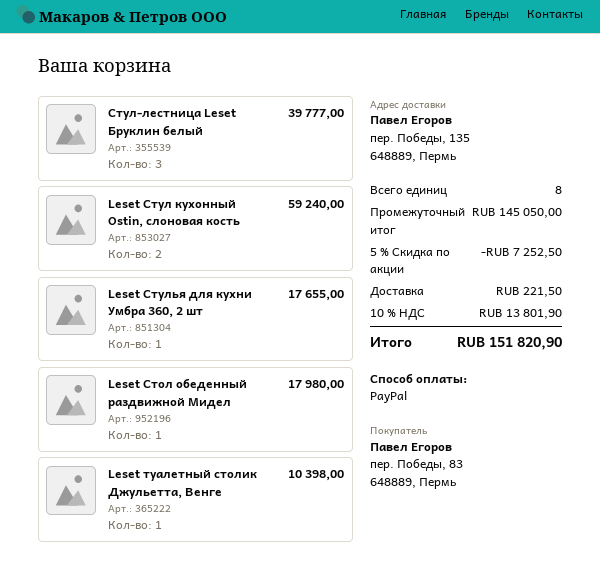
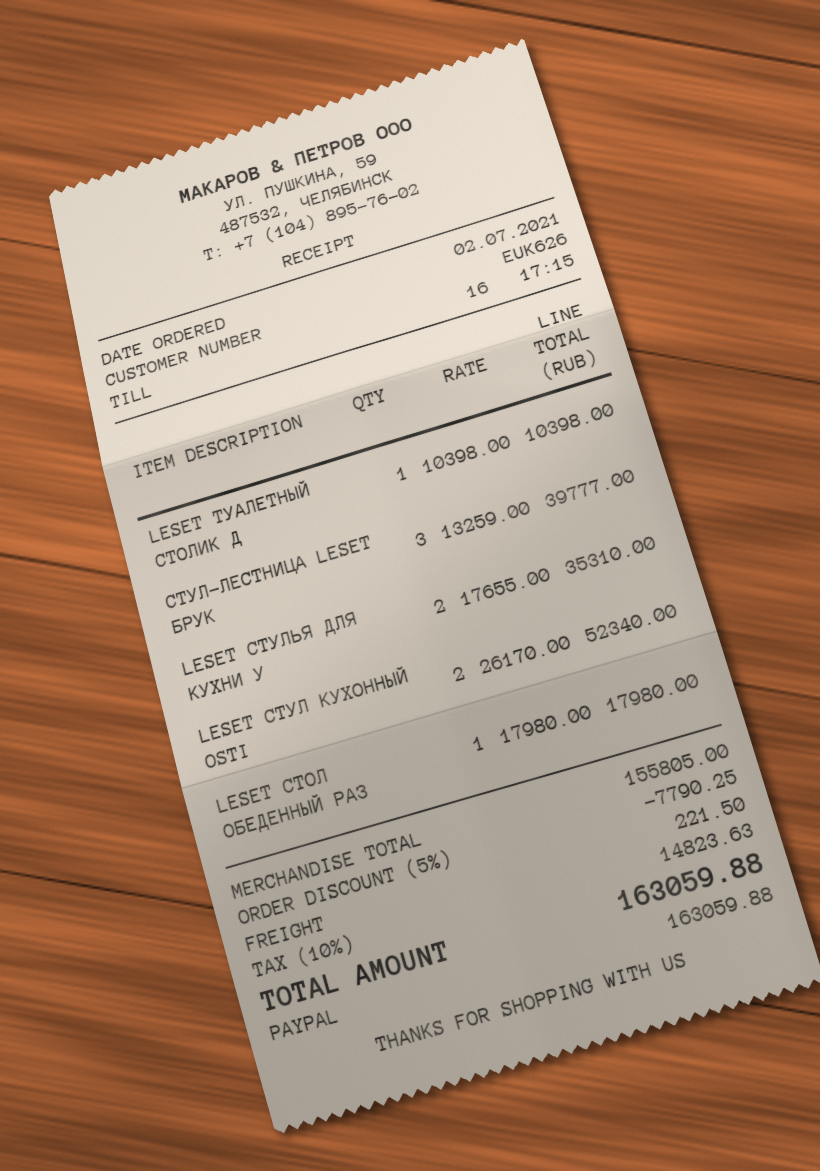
Leset Стул кухонный Ostin, слоновая кость: 2 for 59240.00 -> 2 for 52340.00
Leset Стулья для кухни Умбра 360, 2 шт: 1 for 17655.00 -> 2 for 35310.00
subtotal: 145050.00 -> 155805.00
discount: 5% = 7252.50 -> 5% = 7790.25
tax: 10% = 13801.90 -> 10% = 14823.63
total: 151820.90 -> 163059.88

